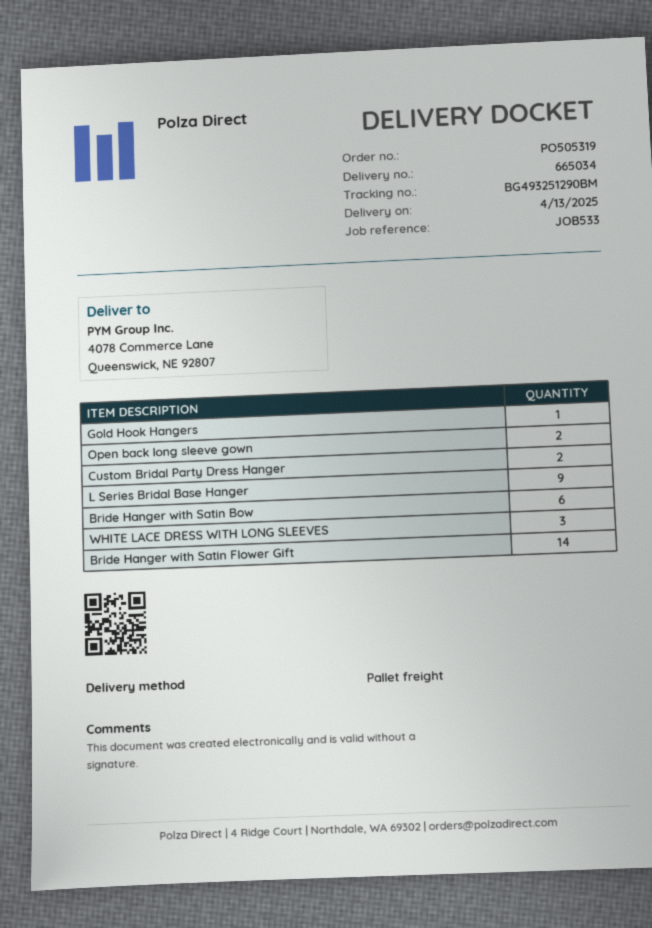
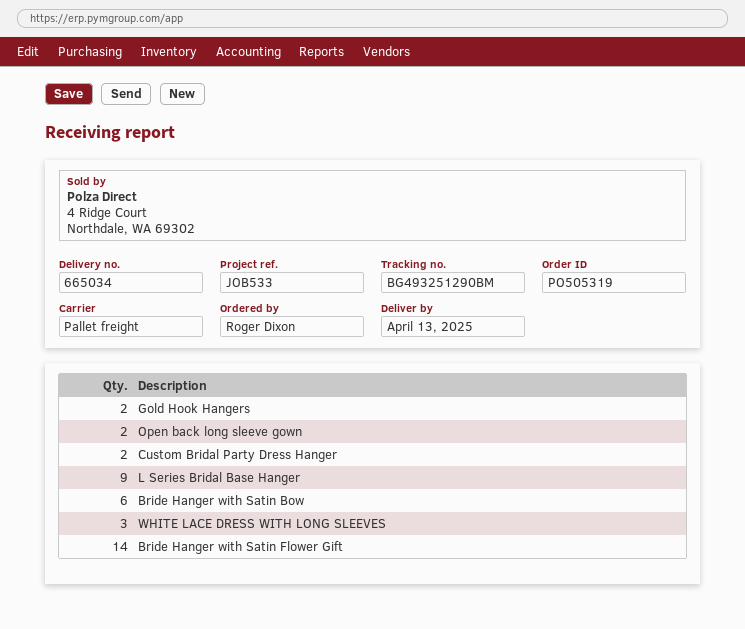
Gold Hook Hangers: 1 -> 2

